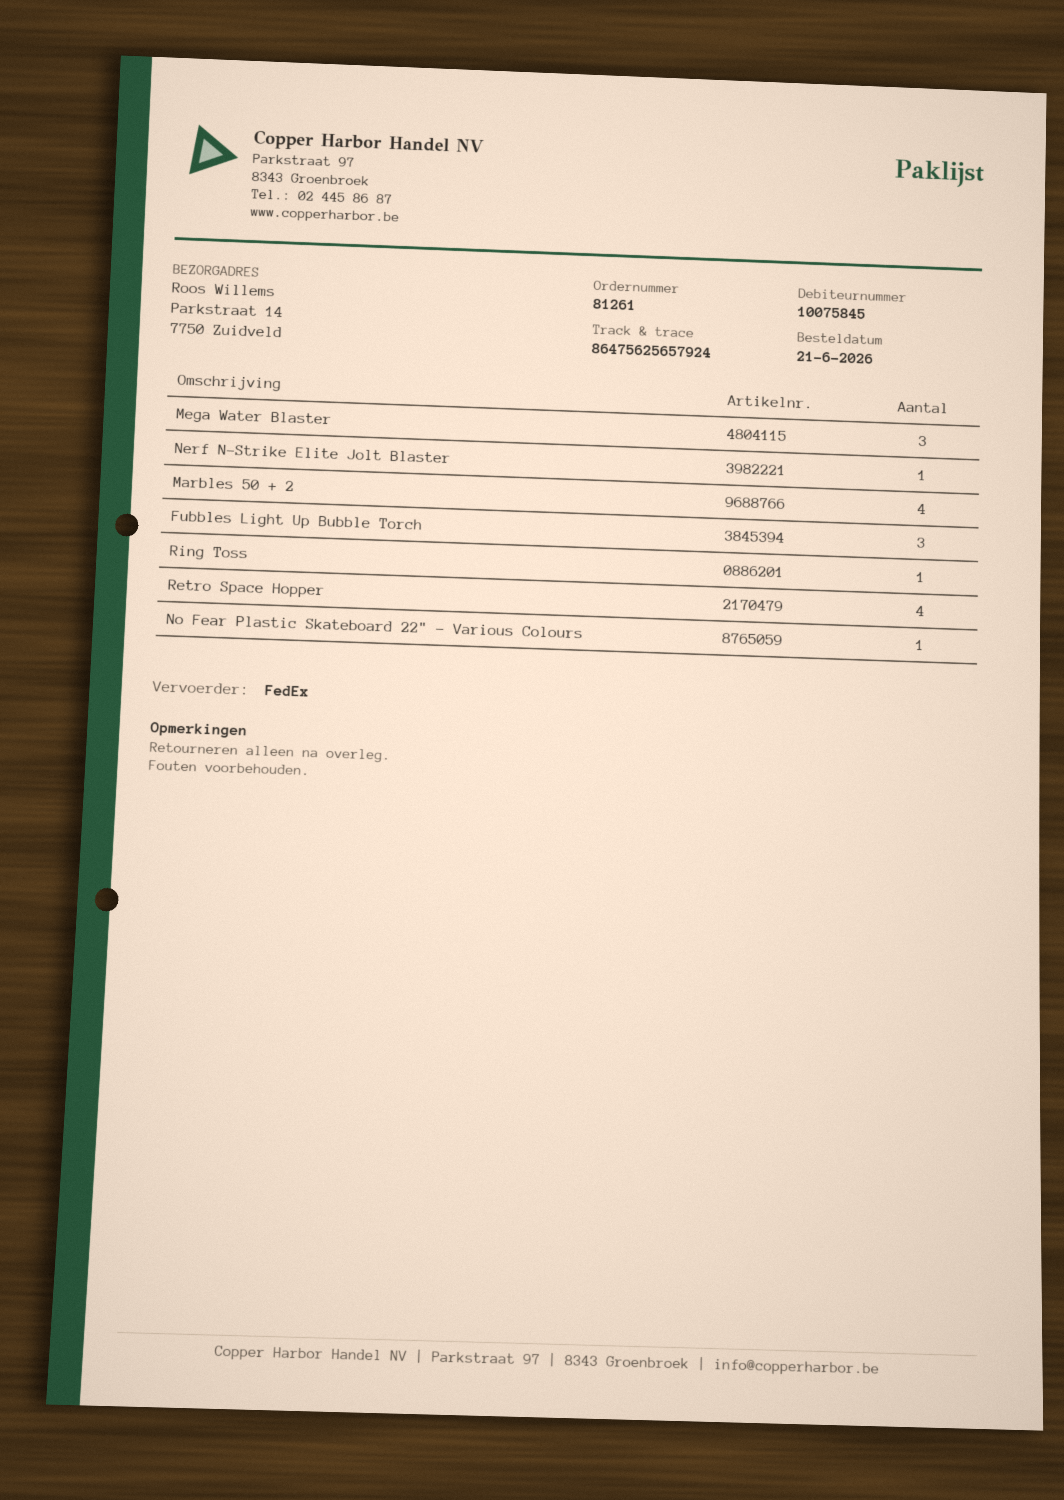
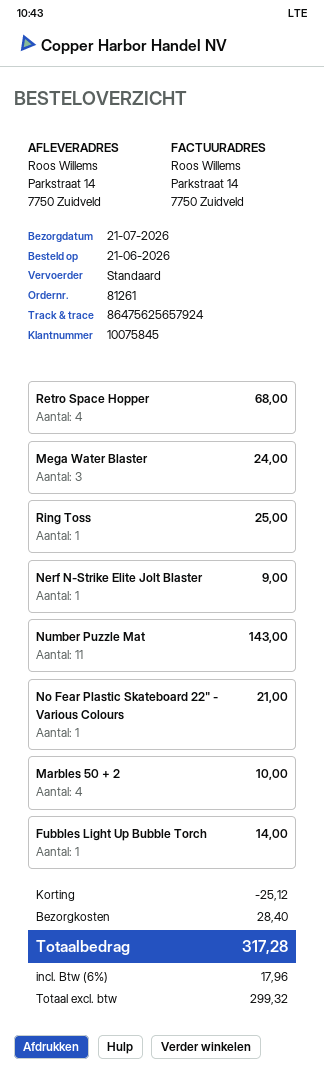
shipping method: FedEx -> standard
Fubbles Light Up Bubble Torch: 3 -> 1
Number Puzzle Mat: none -> 11

